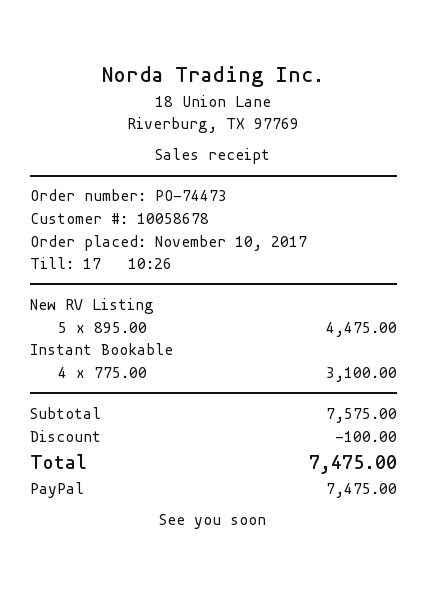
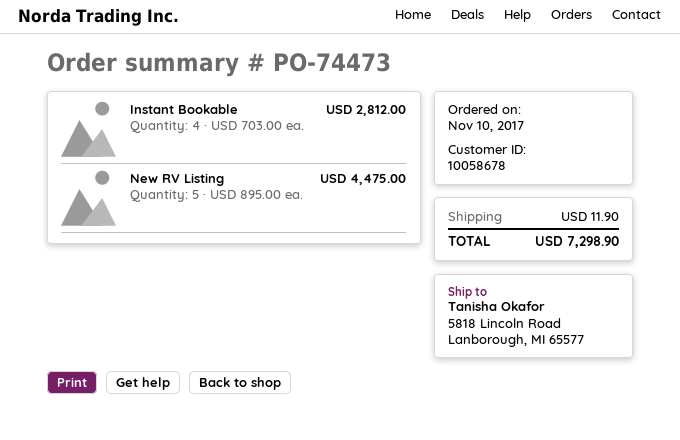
Instant Bookable: 4 x 775.00 = 3100.00 -> 4 x 703.00 = 2812.00
discount: 100.00 -> none
shipping: none -> 11.90
total: 7475.00 -> 7298.90

